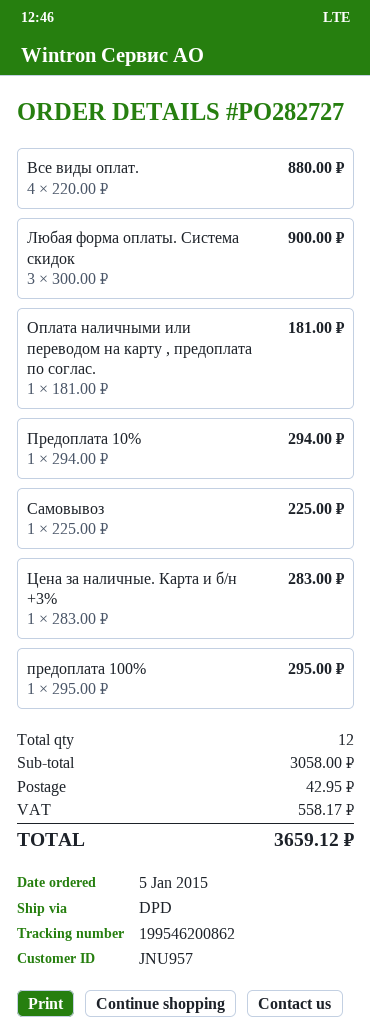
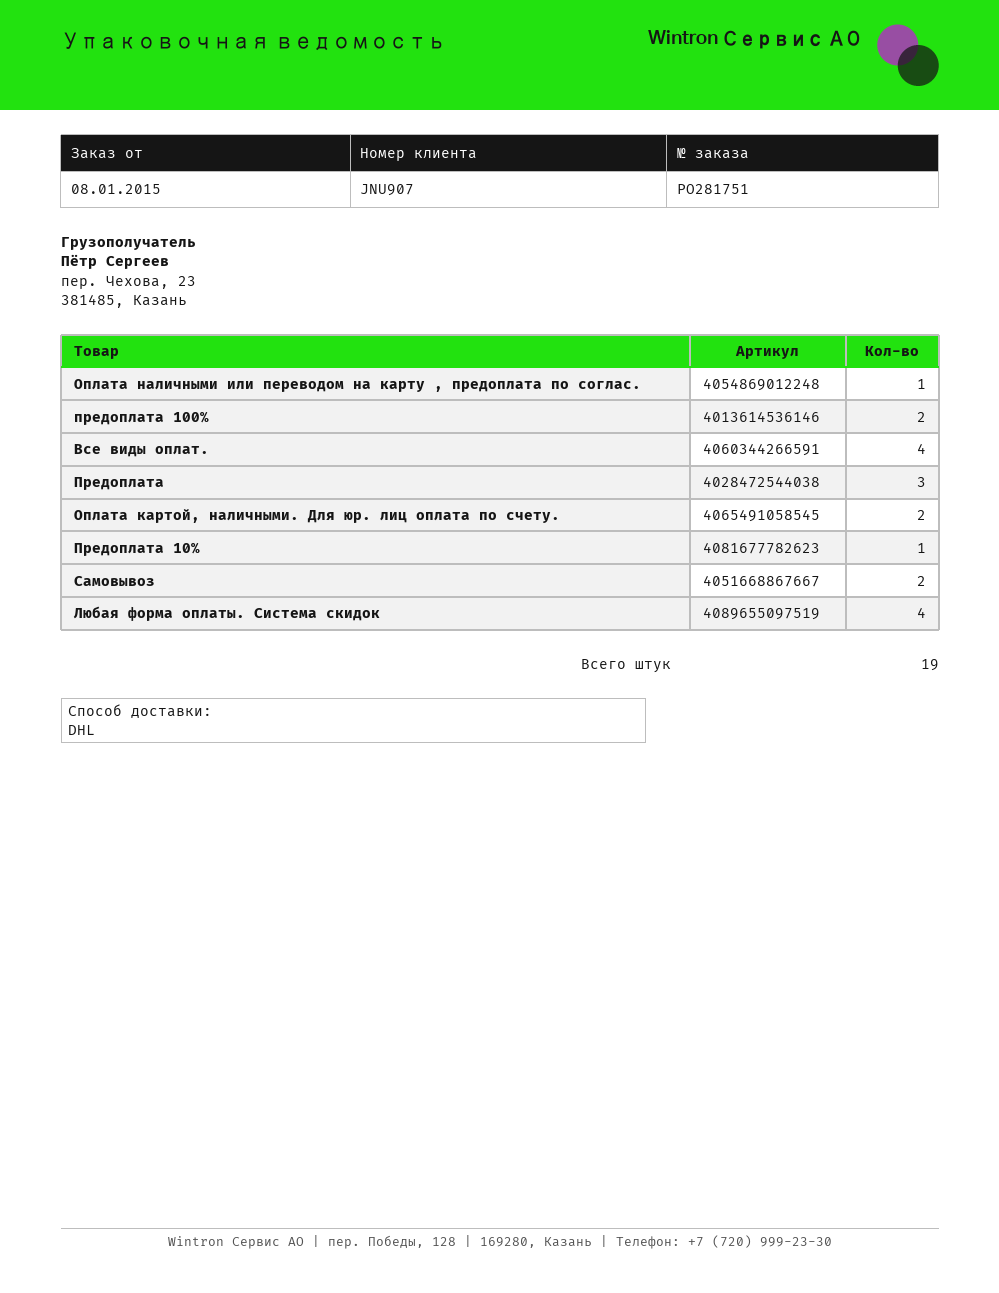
order number: PO282727 -> PO281751
order date: 2015-01-05 -> 2015-01-08
customer number: JNU957 -> JNU907
shipping method: DPD -> DHL
Любая форма оплаты. Система скидок: 3 -> 4
Самовывоз: 1 -> 2
Цена за наличные. Карта и б/н +3%: 1 -> none
предоплата 100%: 1 -> 2
Предоплата: none -> 3
Оплата картой, наличными. Для юр. лиц оплата по счету.: none -> 2
total quantity: 12 -> 19

